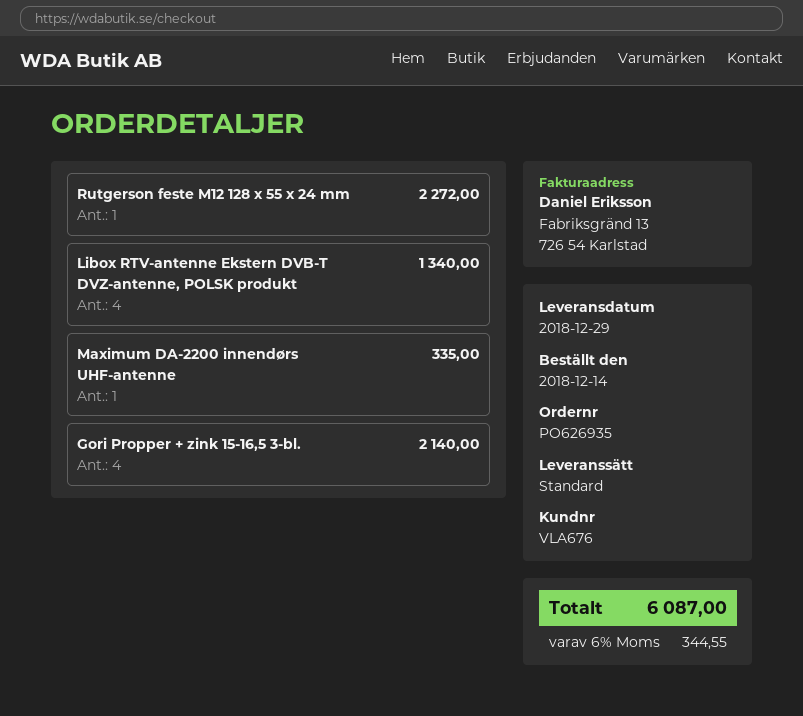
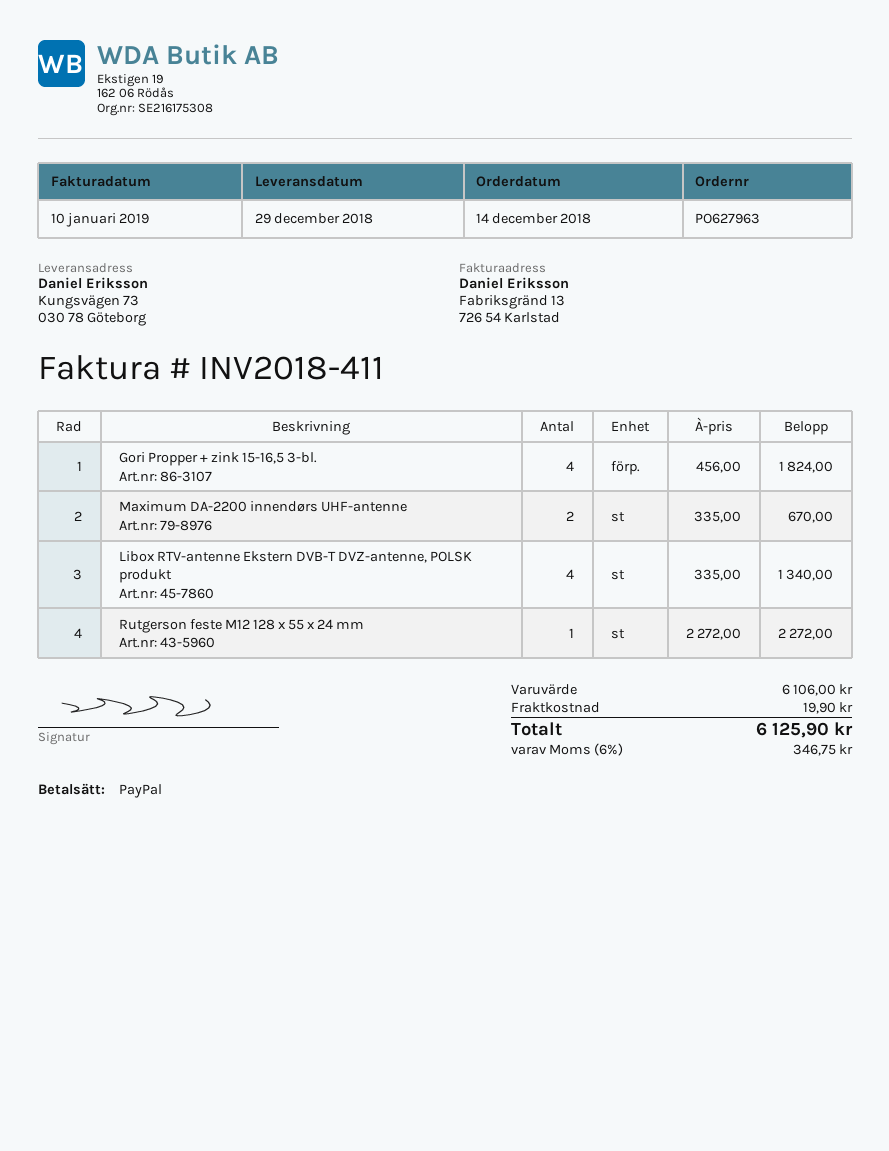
order number: PO626935 -> PO627963
Maximum DA-2200 innendørs UHF-antenne: 1 for 335.00 -> 2 for 670.00
Gori Propper + zink 15-16,5 3-bl.: 4 for 2140.00 -> 4 for 1824.00
shipping: none -> 19.90
tax: 6% = 344.55 -> 6% = 346.75
total: 6087.00 -> 6125.90

